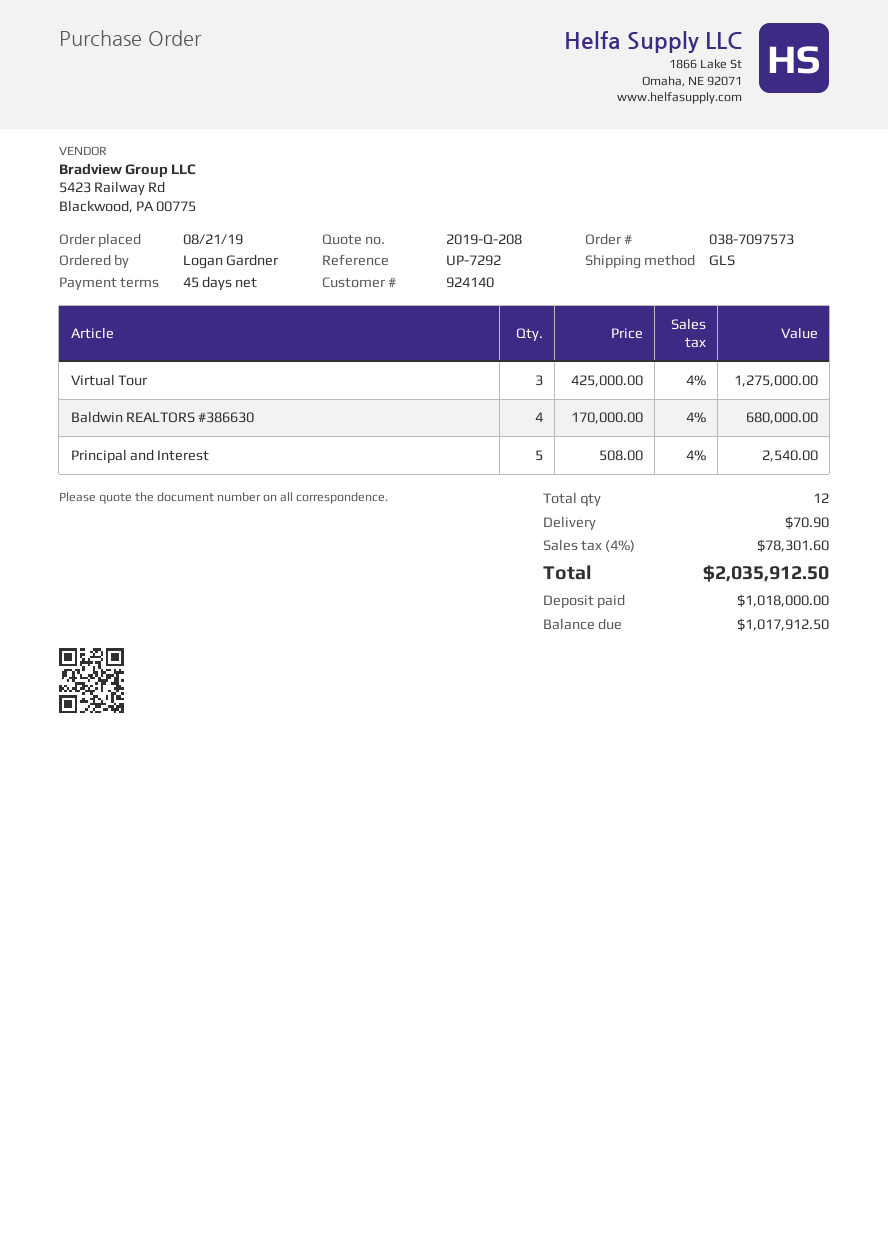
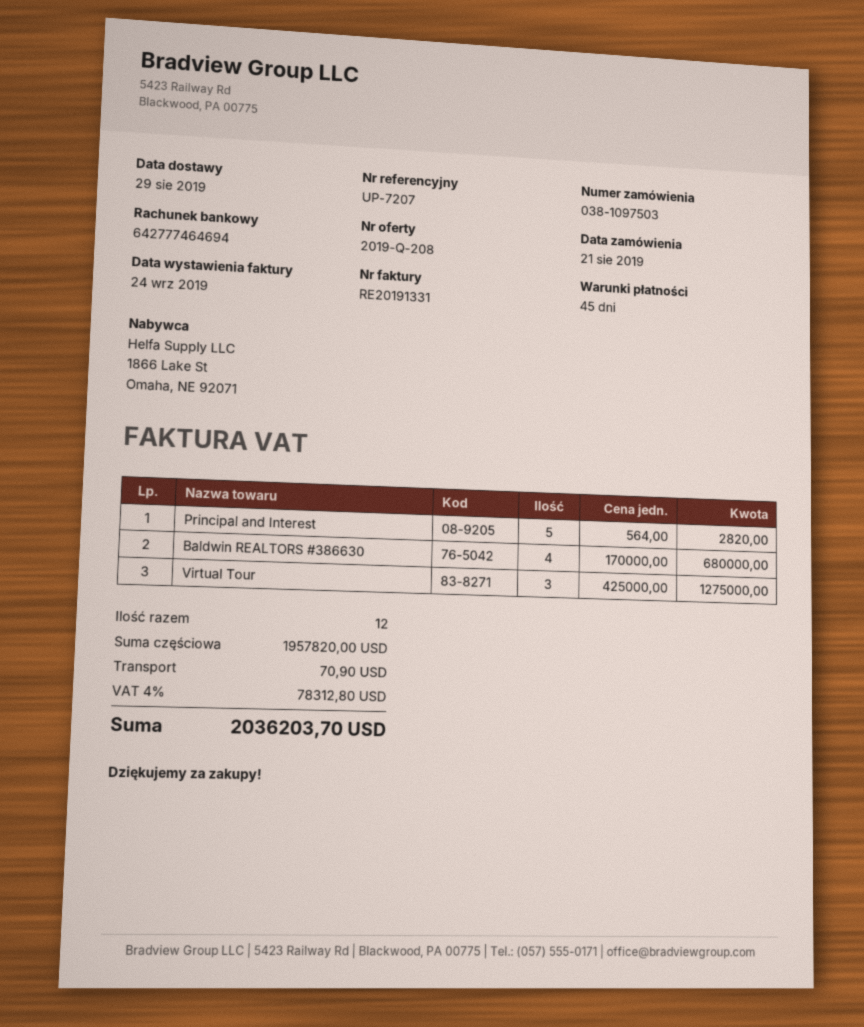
order number: 038-7097573 -> 038-1097503
reference: UP-7292 -> UP-7207
Principal and Interest: 5 x 508.00 = 2540.00 -> 5 x 564.00 = 2820.00
tax: 4% = 78301.60 -> 4% = 78312.80
total: 2035912.50 -> 2036203.70

